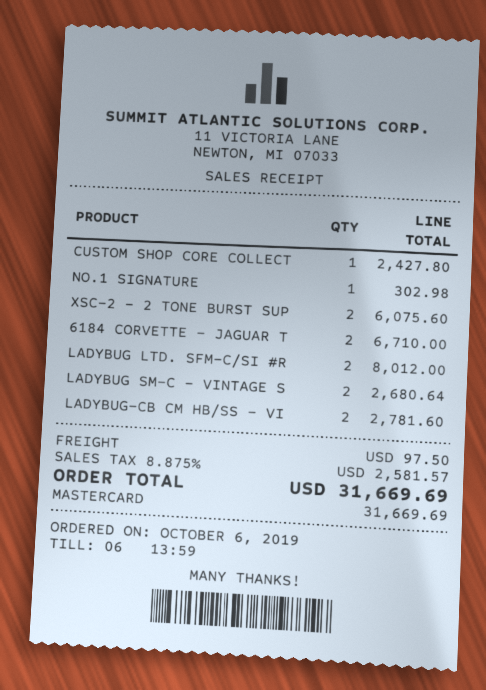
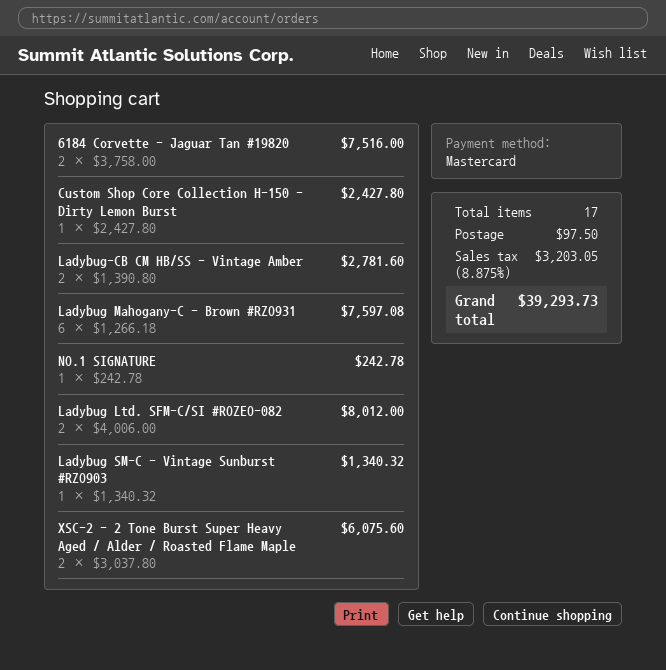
NO.1 SIGNATURE: 1 for 302.98 -> 1 for 242.78
6184 CORVETTE - JAGUAR T: 2 for 6710.00 -> 2 for 7516.00
LADYBUG SM-C - VINTAGE S: 2 for 2680.64 -> 1 for 1340.32
Ladybug Mahogany-C - Brown #RZO931: none -> 6 for 7597.08
tax: 8.875% = 2581.57 -> 8.875% = 3203.05
total: 31669.69 -> 39293.73

